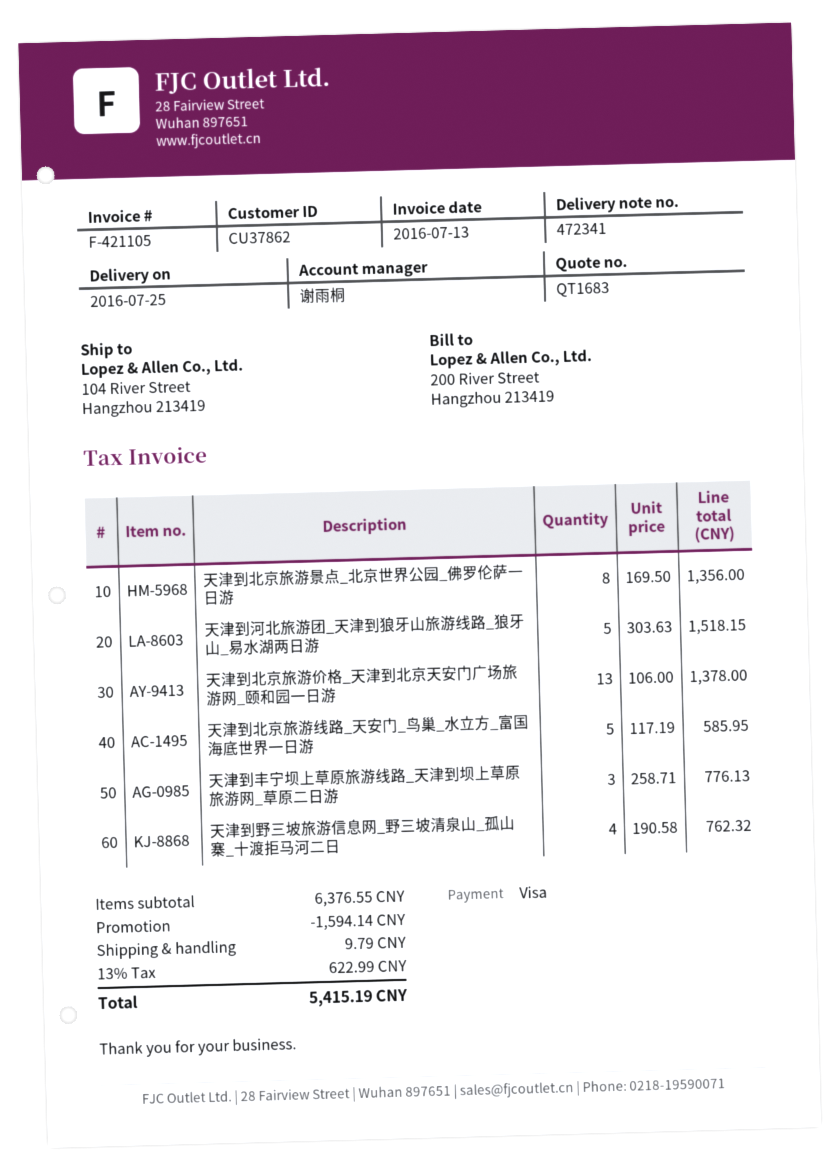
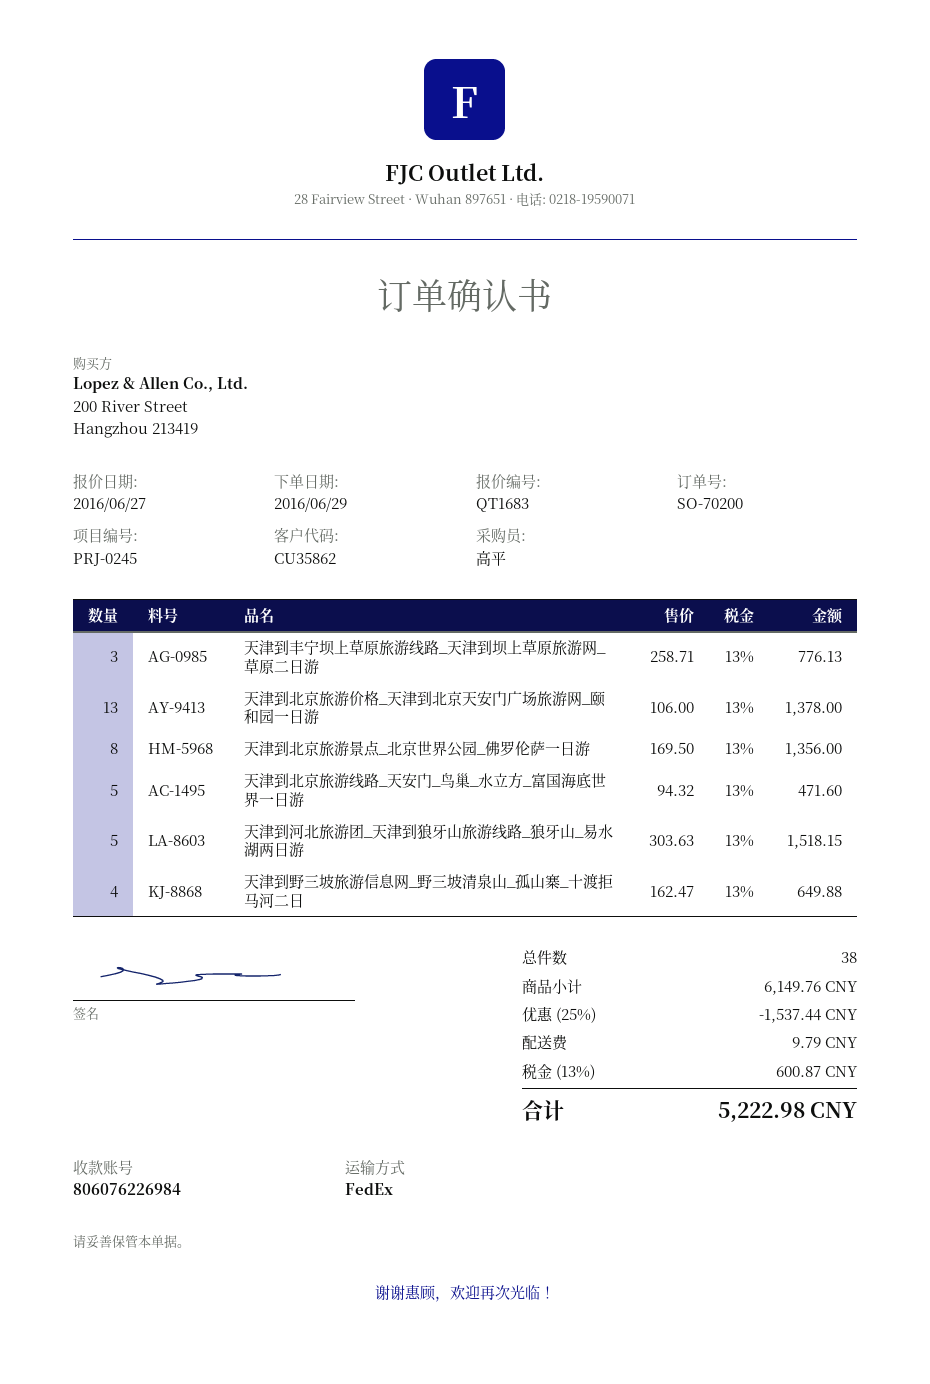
customer number: CU37862 -> CU35862
天津到北京旅游线路_天安门_鸟巢_水立方_富国海底世界一日游: 5 x 117.19 = 585.95 -> 5 x 94.32 = 471.60
天津到野三坡旅游信息网_野三坡清泉山_孤山寨_十渡拒马河二日: 4 x 190.58 = 762.32 -> 4 x 162.47 = 649.88
subtotal: 6376.55 -> 6149.76
discount: 1594.14 -> 1537.44
tax: 13% = 622.99 -> 13% = 600.87
total: 5415.19 -> 5222.98

